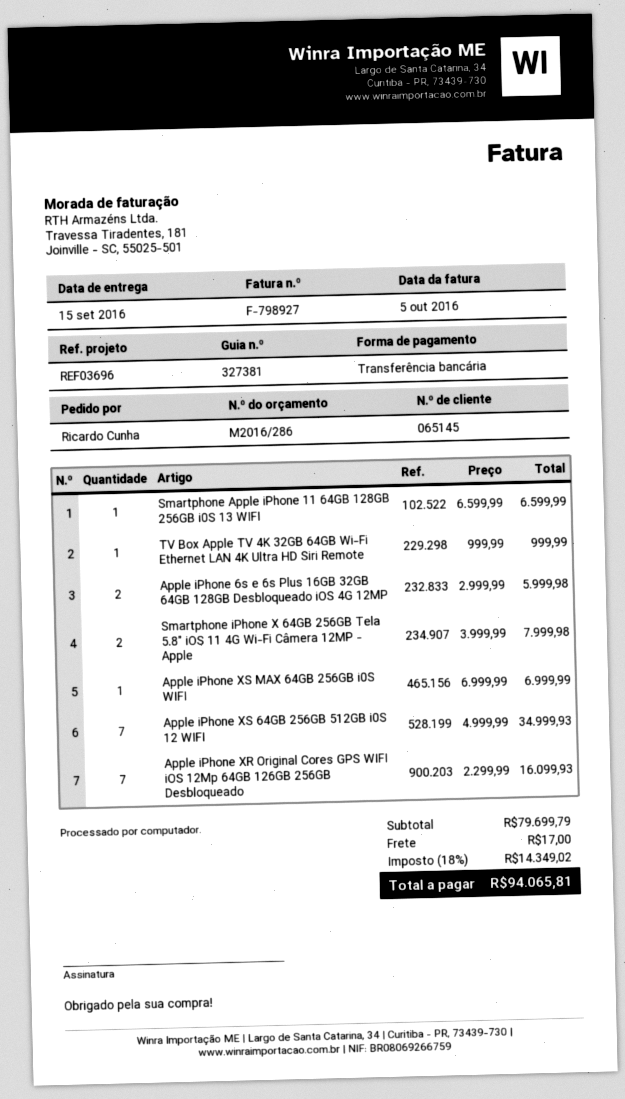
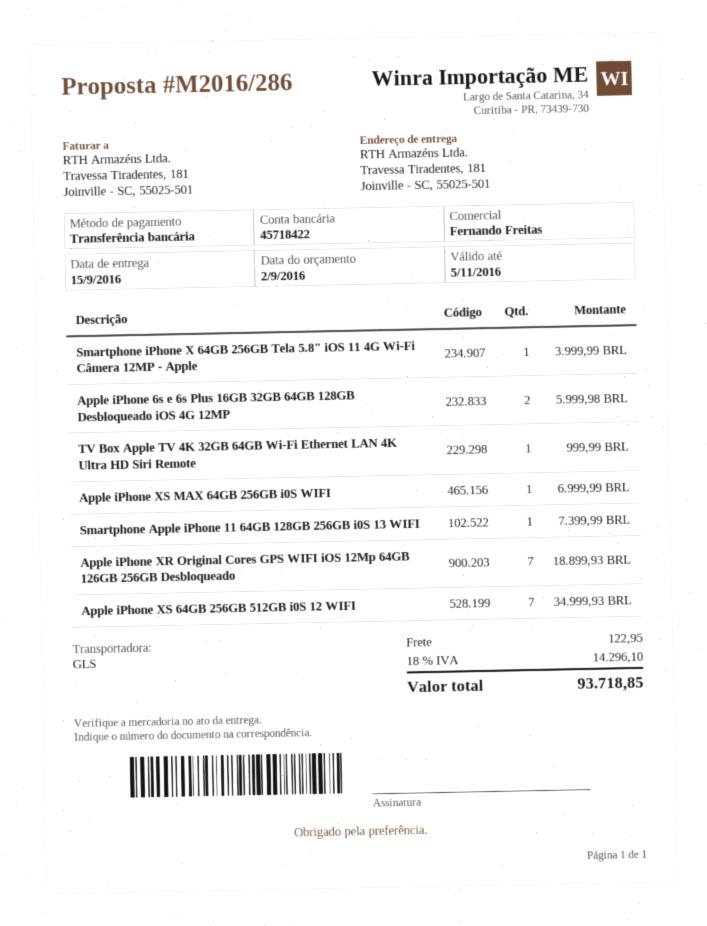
Smartphone Apple iPhone 11 64GB 128GB 256GB i0S 13 WIFI: 1 for 6599.99 -> 1 for 7399.99
Smartphone iPhone X 64GB 256GB Tela 5.8" iOS 11 4G Wi-Fi Câmera 12MP - Apple: 2 for 7999.98 -> 1 for 3999.99
Apple iPhone XR Original Cores GPS WIFI iOS 12Mp 64GB 126GB 256GB Desbloqueado: 7 for 16099.93 -> 7 for 18899.93
shipping: 17.00 -> 122.95
tax: 18% = 14349.02 -> 18% = 14296.10
total: 94065.81 -> 93718.85

